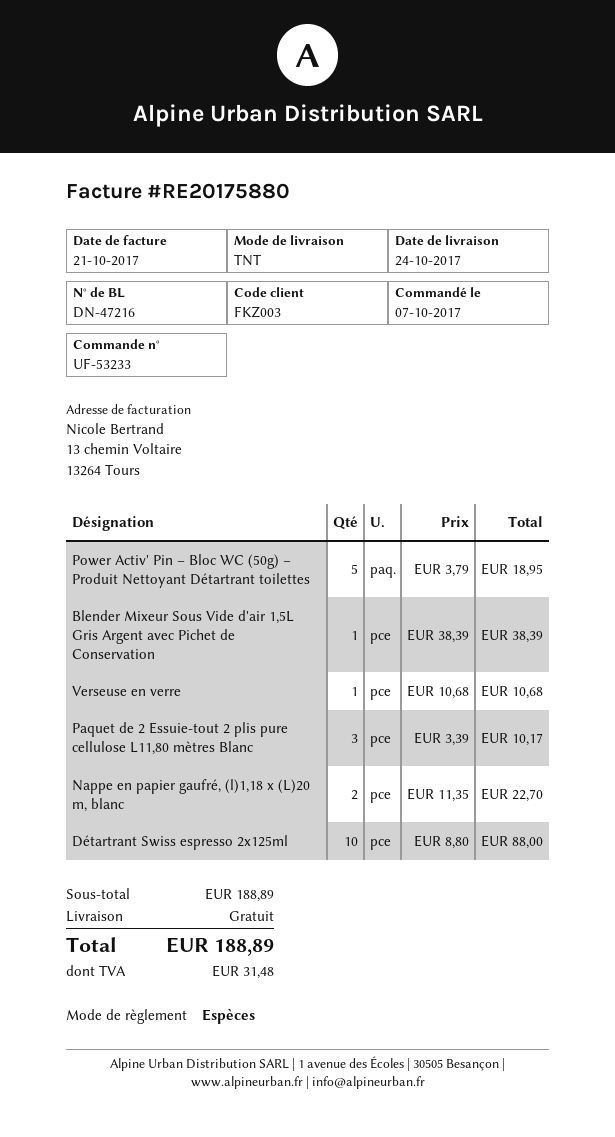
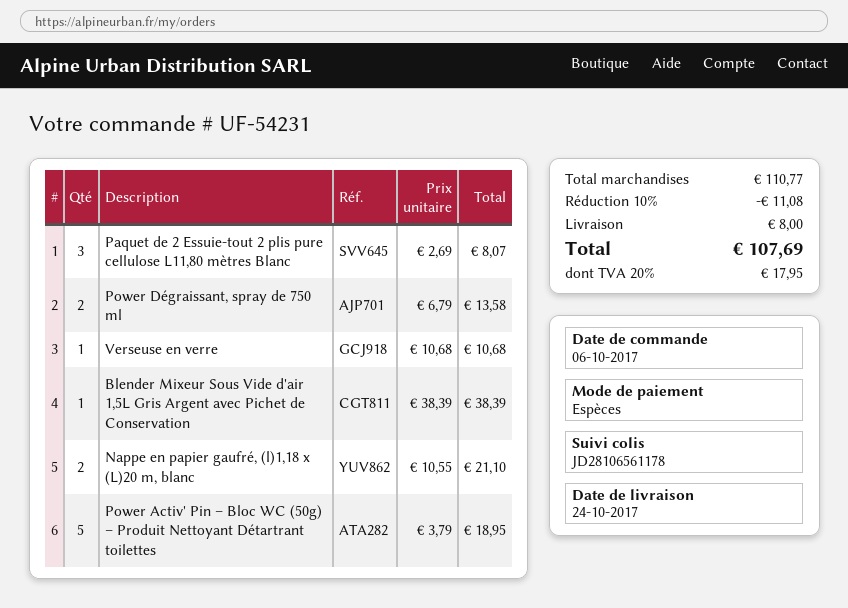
order number: UF-53233 -> UF-54231
order date: 2017-10-07 -> 2017-10-06
Paquet de 2 Essuie-tout 2 plis pure cellulose L11,80 mètres Blanc: 3 x 3.39 = 10.17 -> 3 x 2.69 = 8.07
Nappe en papier gaufré, (l)1,18 x (L)20 m, blanc: 2 x 11.35 = 22.70 -> 2 x 10.55 = 21.10
Détartrant Swiss espresso 2x125ml: 10 x 8.80 = 88.00 -> none
Power Dégraissant, spray de 750 ml: none -> 2 x 6.79 = 13.58
subtotal: 188.89 -> 110.77
discount: none -> 10% = 11.08
shipping: 0.00 -> 8.00
tax: 31.48 -> 17.95
total: 188.89 -> 107.69

